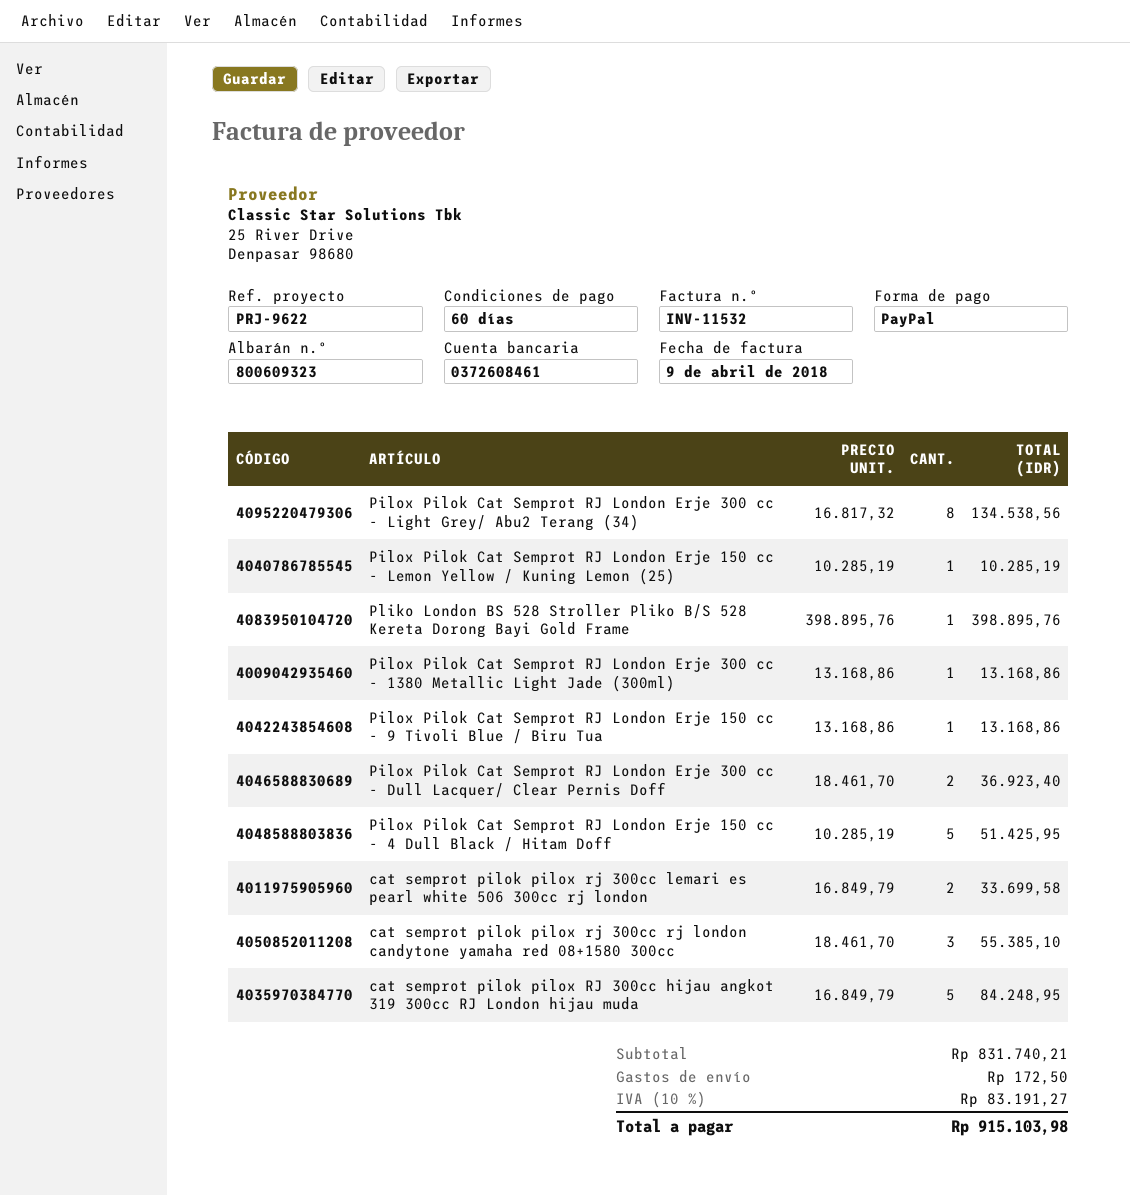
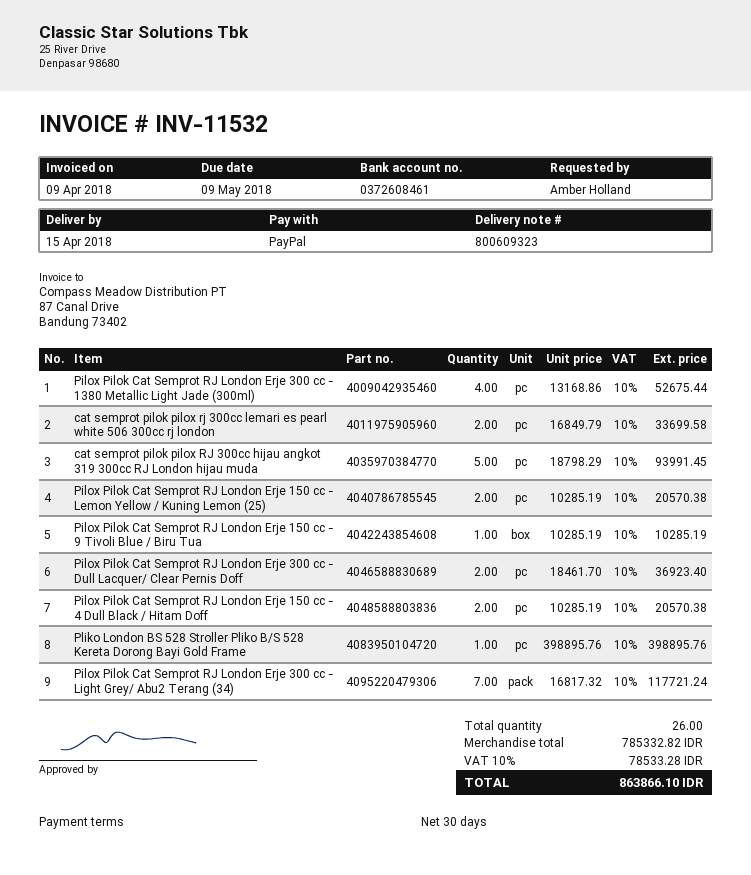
payment terms: 60 days -> 30 days
Pilox Pilok Cat Semprot RJ London Erje 300 cc - Light Grey/ Abu2 Terang (34): 8 x 16817.32 = 134538.56 -> 7 x 16817.32 = 117721.24
Pilox Pilok Cat Semprot RJ London Erje 150 cc - Lemon Yellow / Kuning Lemon (25): 1 x 10285.19 = 10285.19 -> 2 x 10285.19 = 20570.38
Pilox Pilok Cat Semprot RJ London Erje 300 cc - 1380 Metallic Light Jade (300ml): 1 x 13168.86 = 13168.86 -> 4 x 13168.86 = 52675.44
Pilox Pilok Cat Semprot RJ London Erje 150 cc - 9 Tivoli Blue / Biru Tua: 1 x 13168.86 = 13168.86 -> 1 x 10285.19 = 10285.19
Pilox Pilok Cat Semprot RJ London Erje 150 cc - 4 Dull Black / Hitam Doff: 5 x 10285.19 = 51425.95 -> 2 x 10285.19 = 20570.38
cat semprot pilok pilox rj 300cc rj london candytone yamaha red 08+1580 300cc: 3 x 18461.70 = 55385.10 -> none
cat semprot pilok pilox RJ 300cc hijau angkot 319 300cc RJ London hijau muda: 5 x 16849.79 = 84248.95 -> 5 x 18798.29 = 93991.45
subtotal: 831740.21 -> 785332.82
shipping: 172.50 -> none
tax: 10% = 83191.27 -> 10% = 78533.28
total: 915103.98 -> 863866.10

